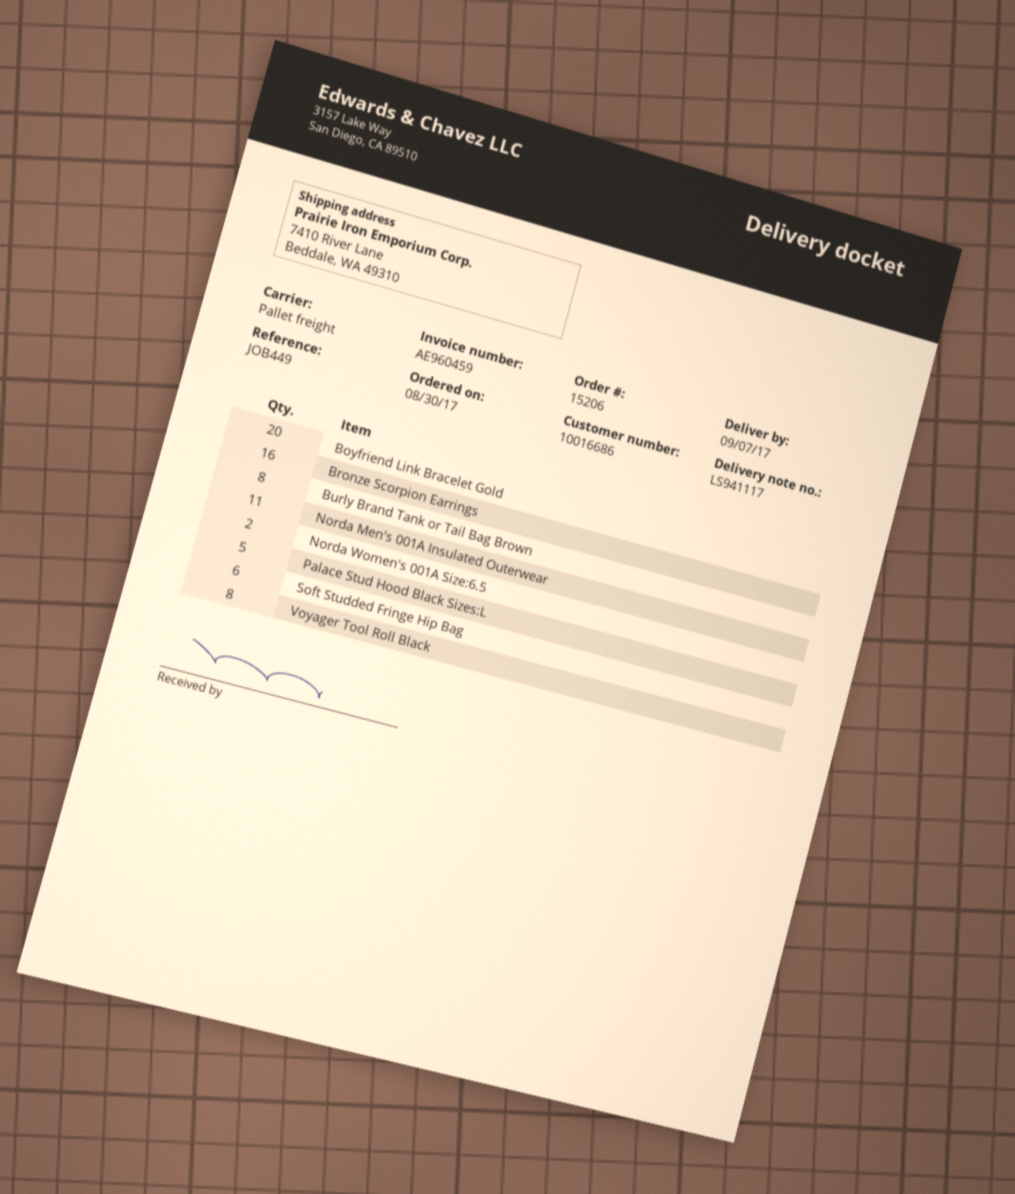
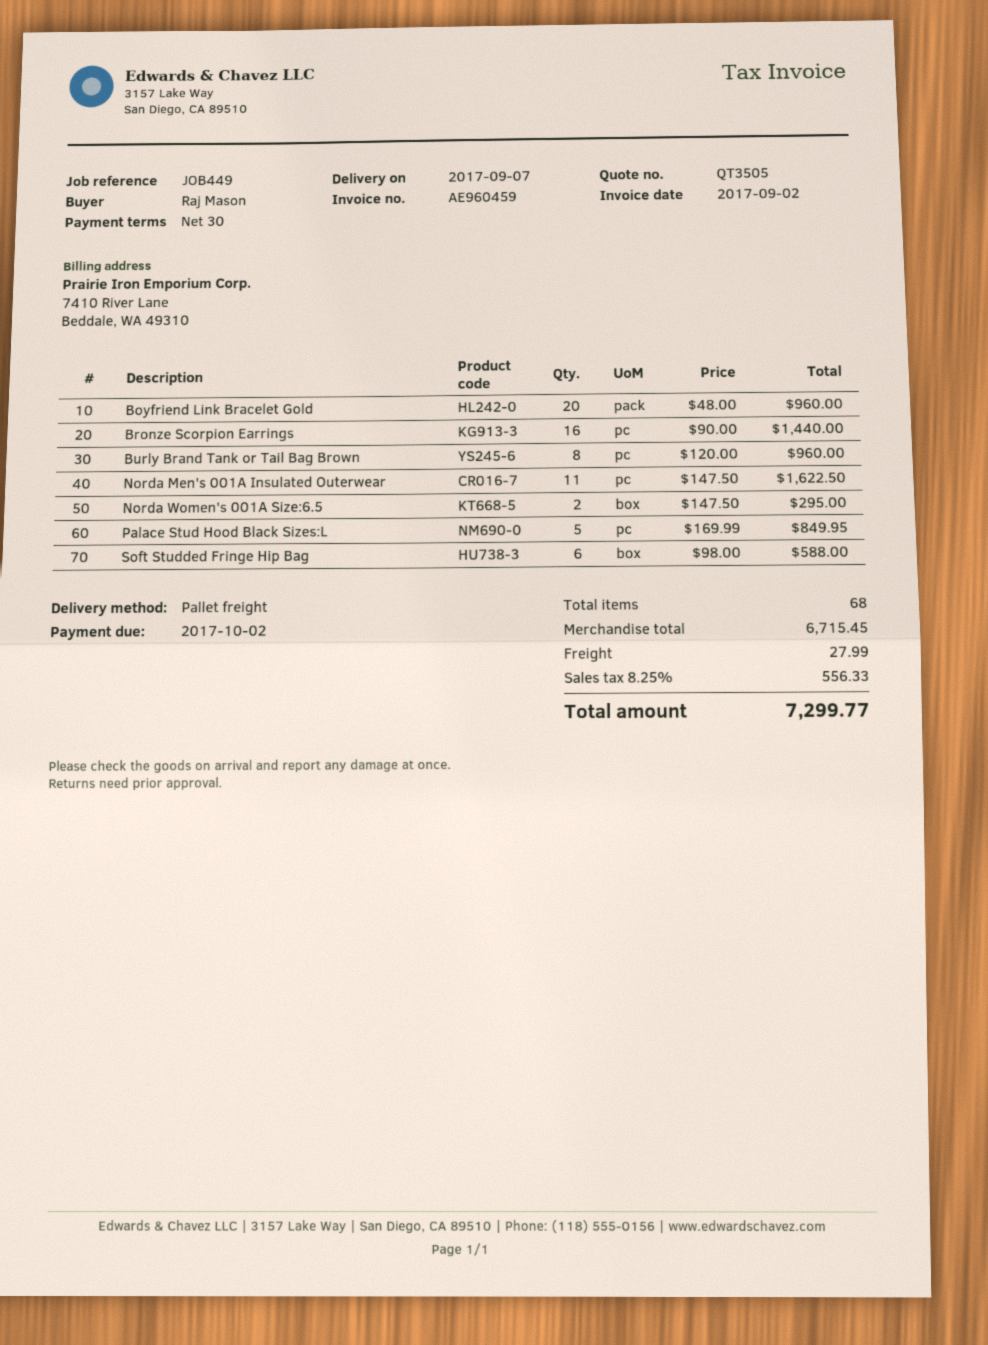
Voyager Tool Roll Black: 8 -> none

